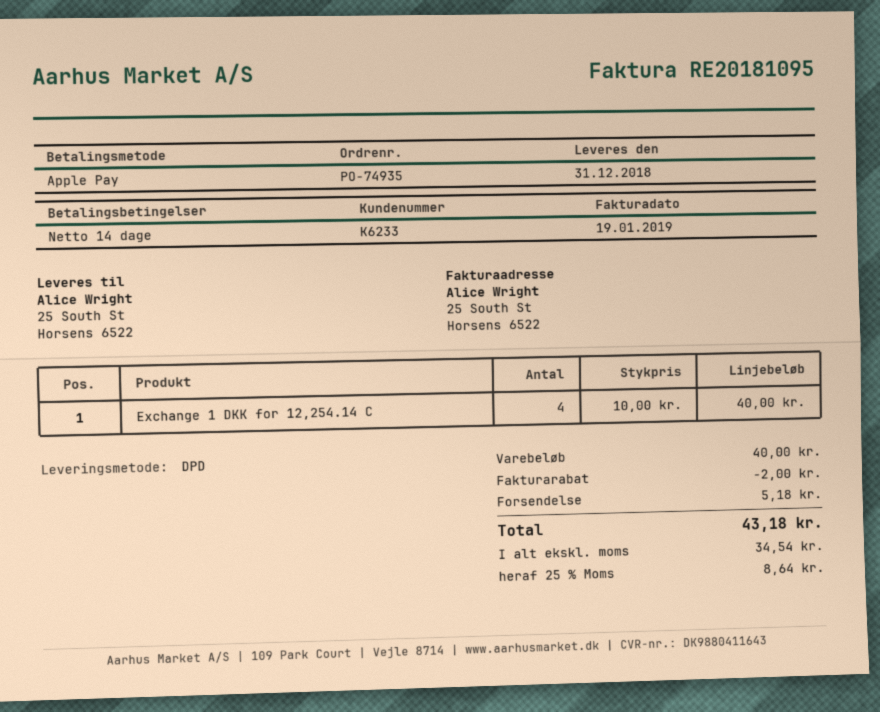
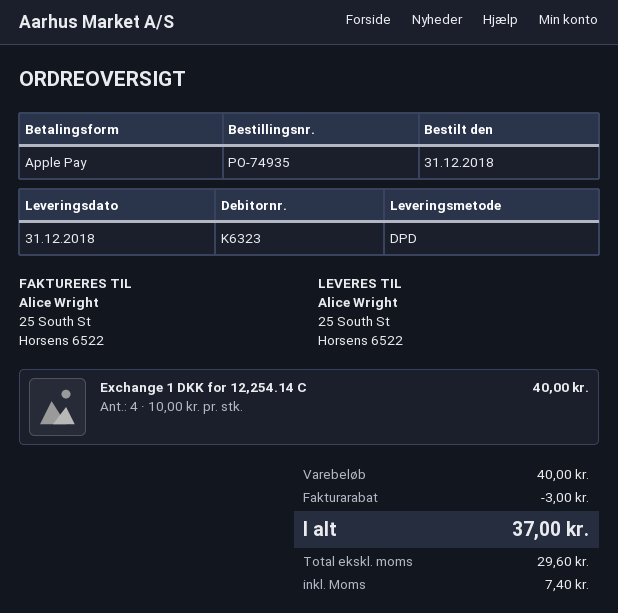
customer number: K6233 -> K6323
discount: 2.00 -> 3.00
shipping: 5.18 -> none
net: 34.54 -> 29.60
tax: 8.64 -> 7.40
total: 43.18 -> 37.00

